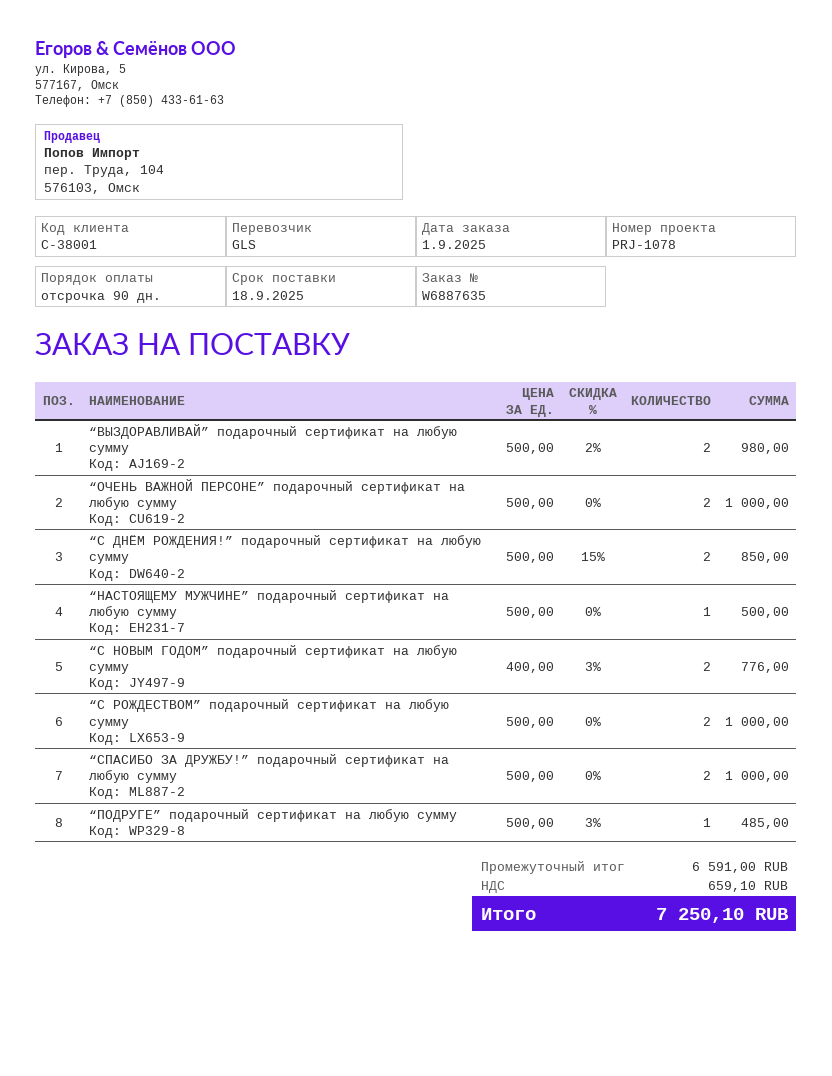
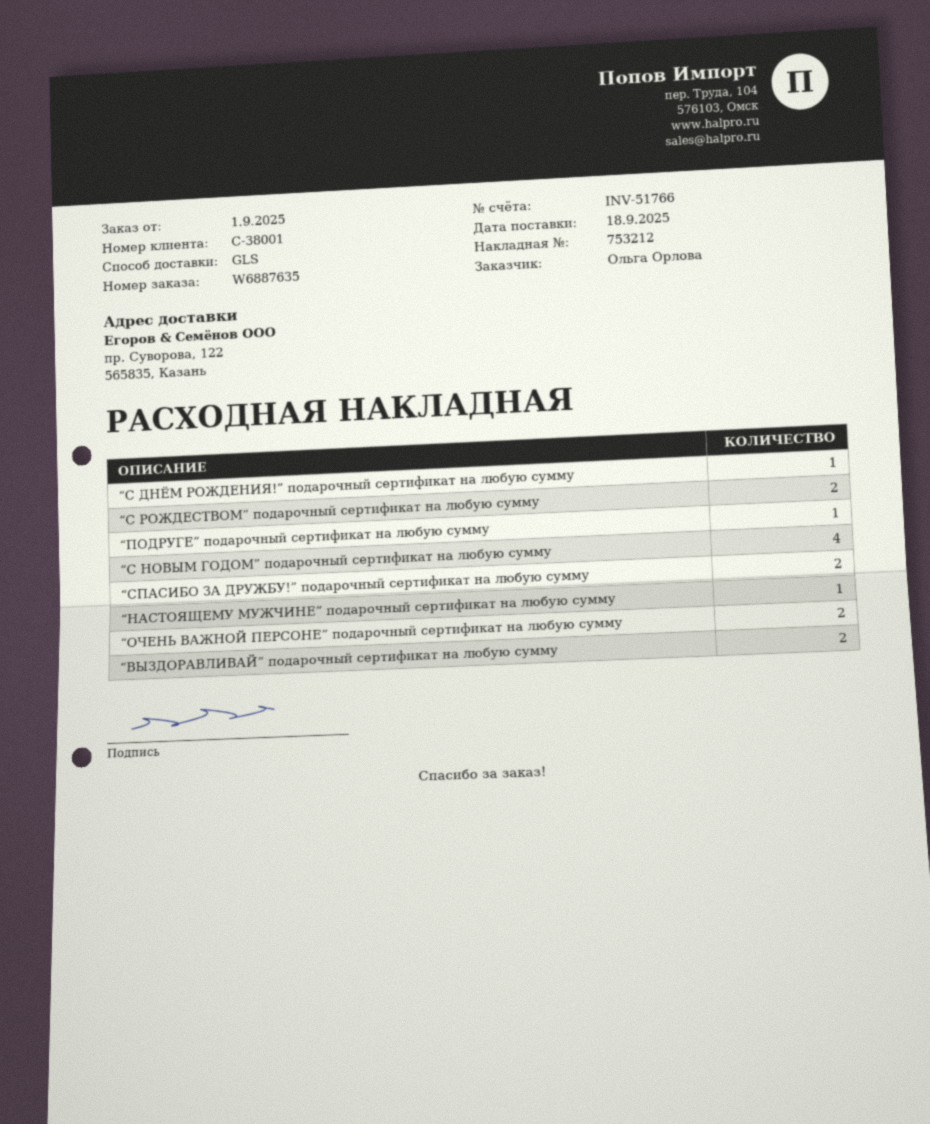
“С ДНЁМ РОЖДЕНИЯ!” подарочный сертификат на любую сумму: 2 -> 1
“С НОВЫМ ГОДОМ” подарочный сертификат на любую сумму: 2 -> 4

